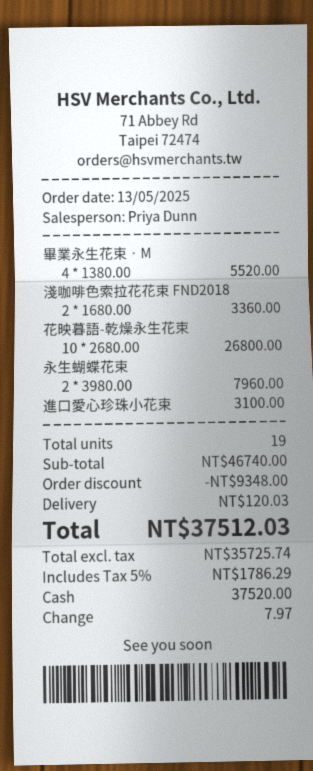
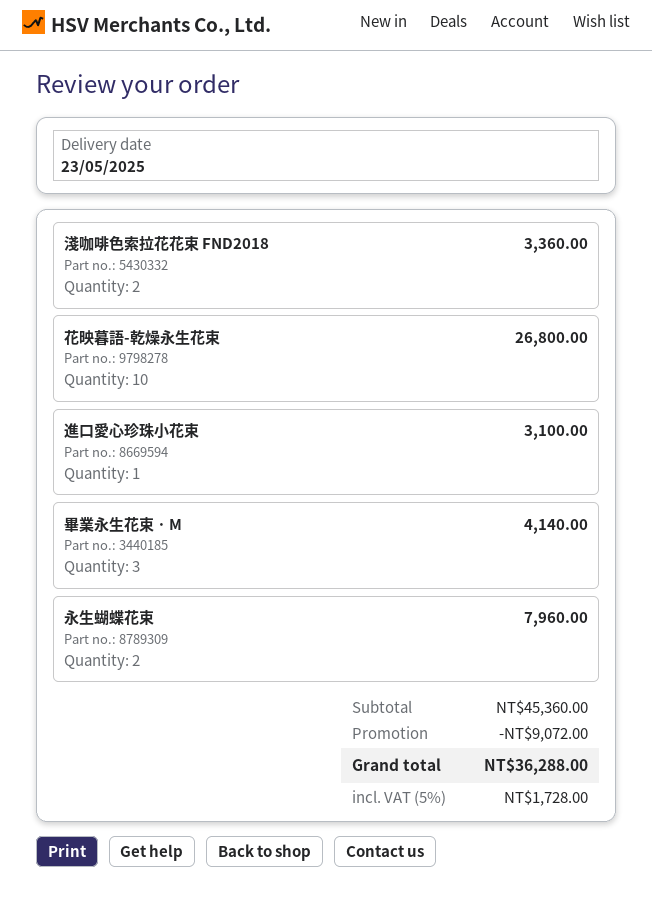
畢業永生花束 · M: 4 for 5520.00 -> 3 for 4140.00
subtotal: 46740.00 -> 45360.00
discount: 9348.00 -> 9072.00
shipping: 120.03 -> none
tax: 5% = 1786.29 -> 5% = 1728.00
total: 37512.03 -> 36288.00

